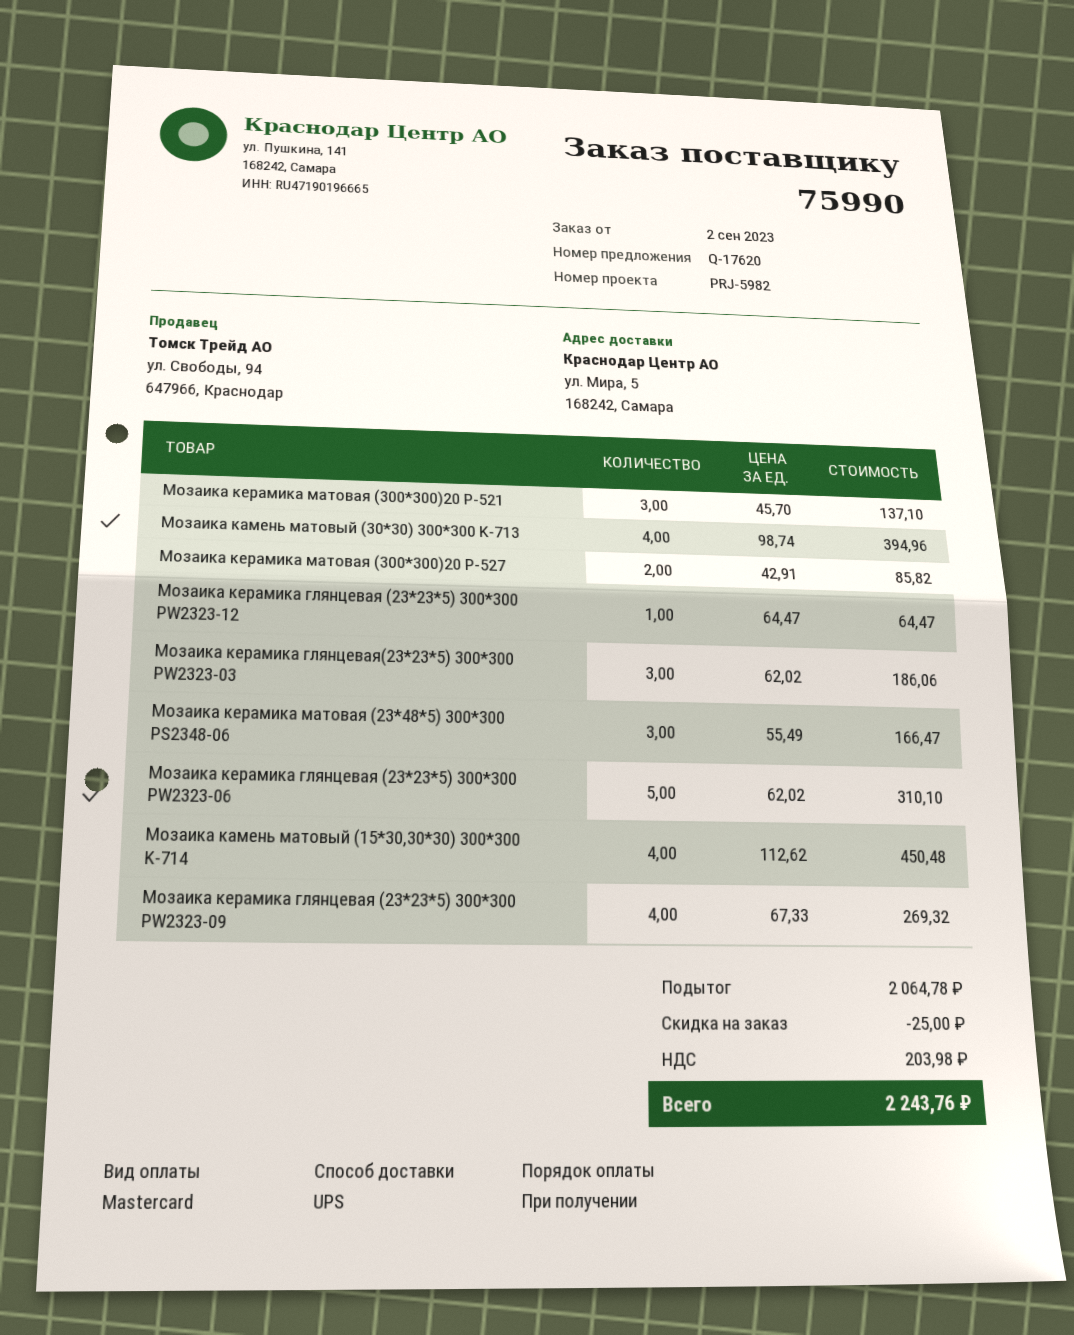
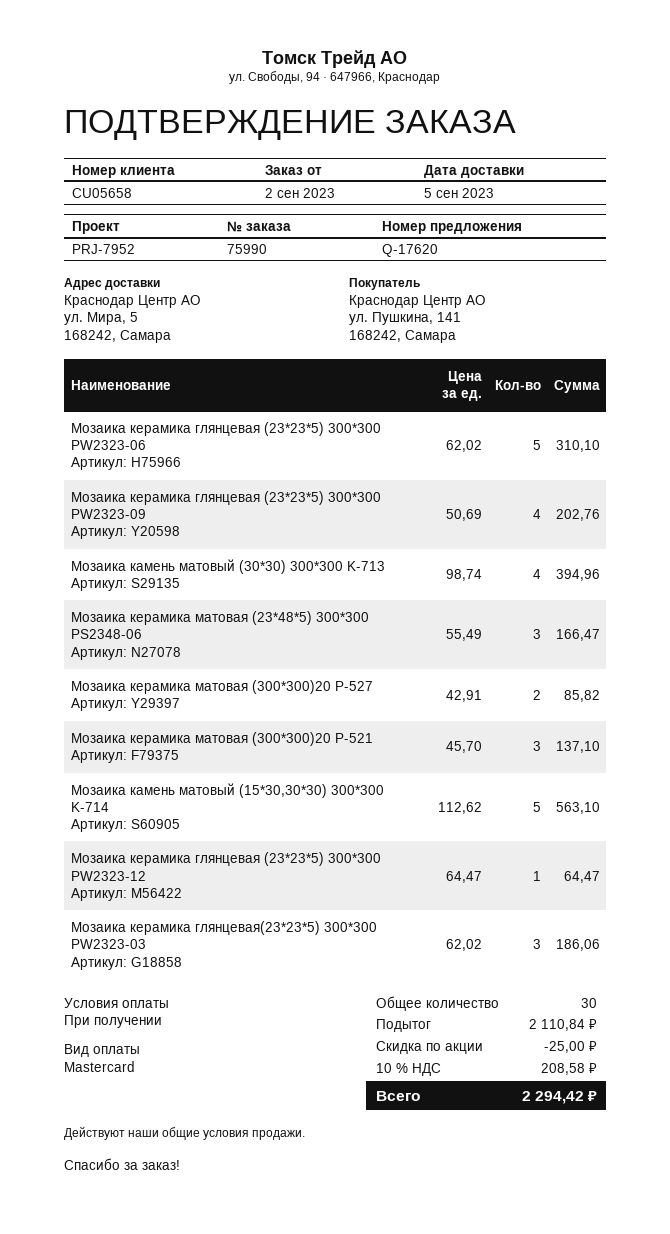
reference: PRJ-5982 -> PRJ-7952
Мозаика камень матовый (15*30,30*30) 300*300 K-714: 4 x 112.62 = 450.48 -> 5 x 112.62 = 563.10
Мозаика керамика глянцевая (23*23*5) 300*300 PW2323-09: 4 x 67.33 = 269.32 -> 4 x 50.69 = 202.76
subtotal: 2064.78 -> 2110.84
tax: 203.98 -> 208.58
total: 2243.76 -> 2294.42

